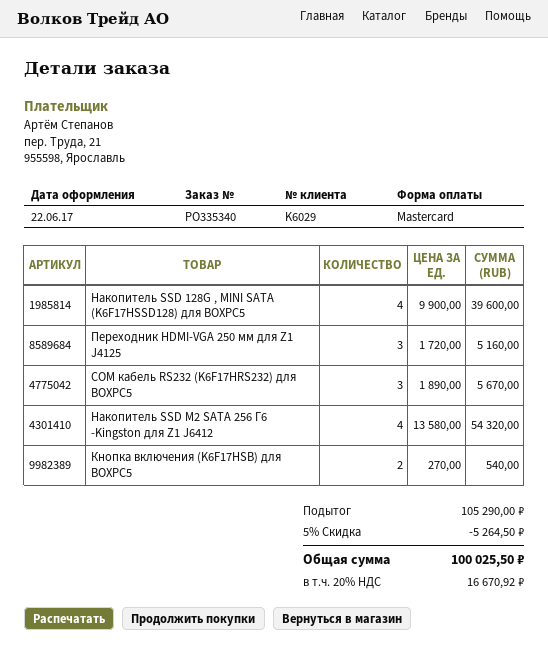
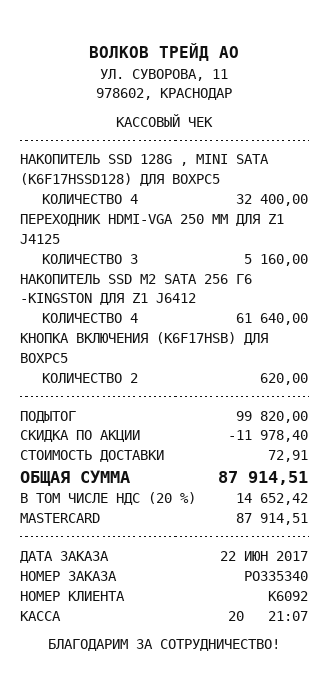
customer number: K6029 -> K6092
Накопитель SSD 128G , MINI SATA (K6F17HSSD128) для BOXPC5: 4 for 39600.00 -> 4 for 32400.00
COM кабель RS232 (K6F17HRS232) для BOXPC5: 3 for 5670.00 -> none
Накопитель SSD M2 SATA 256 Г6 -Kingston для Z1 J6412: 4 for 54320.00 -> 4 for 61640.00
Кнопка включения (K6F17HSB) для BOXPC5: 2 for 540.00 -> 2 for 620.00
subtotal: 105290.00 -> 99820.00
discount: 5264.50 -> 11978.40
shipping: none -> 72.91
tax: 20% = 16670.92 -> 20% = 14652.42
total: 100025.50 -> 87914.51

